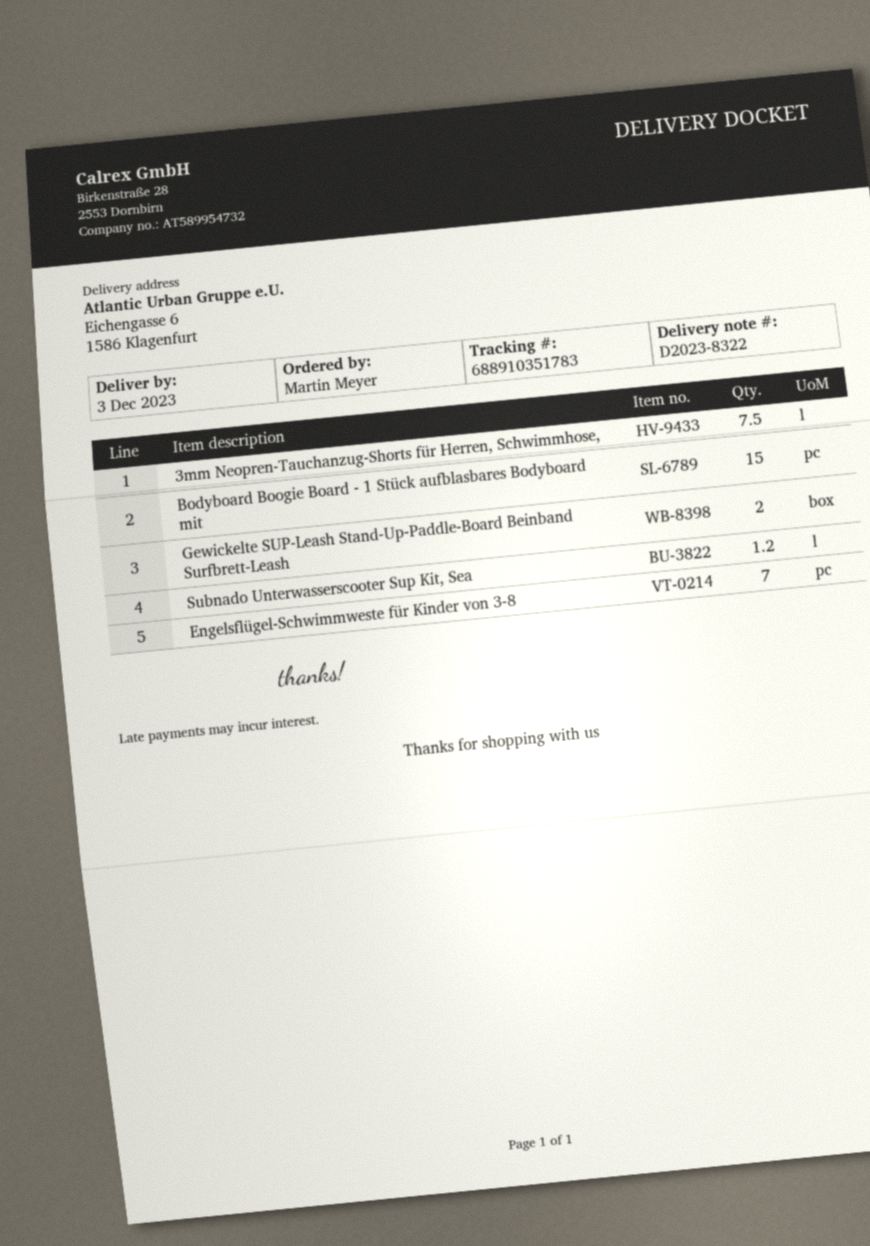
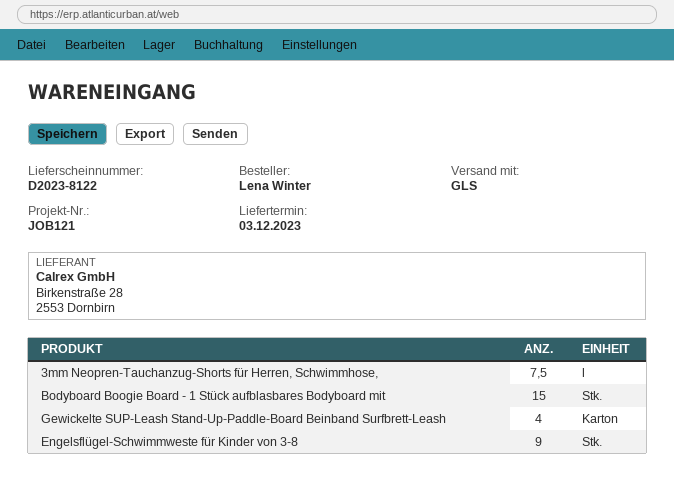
delivery note number: D2023-8322 -> D2023-8122
ordered by: Martin Meyer -> Lena Winter
Gewickelte SUP-Leash Stand-Up-Paddle-Board Beinband Surfbrett-Leash: 2 -> 4
Subnado Unterwasserscooter Sup Kit, Sea: 1.2 -> none
Engelsflügel-Schwimmweste für Kinder von 3-8: 7 -> 9

